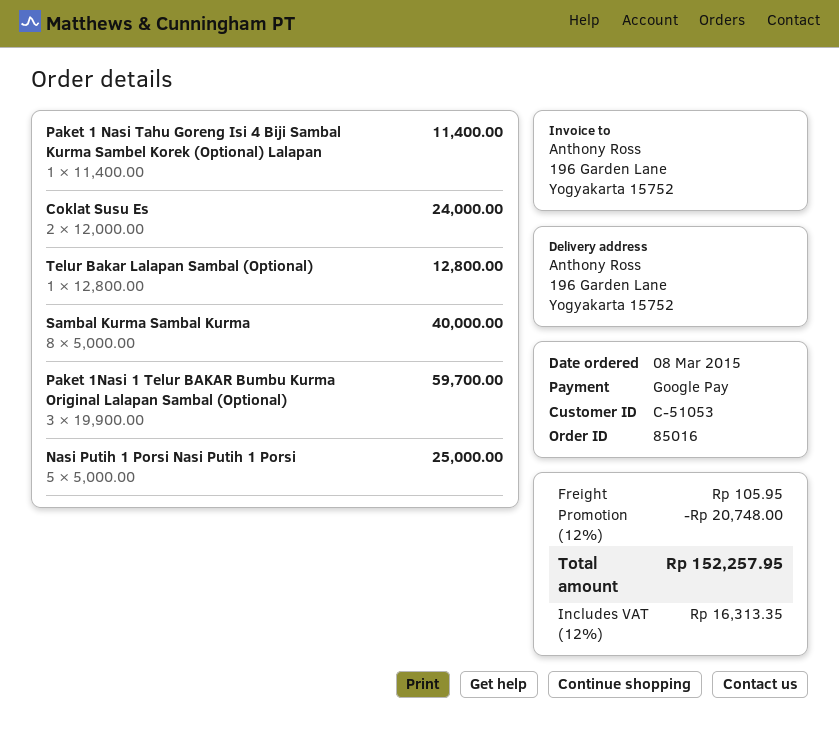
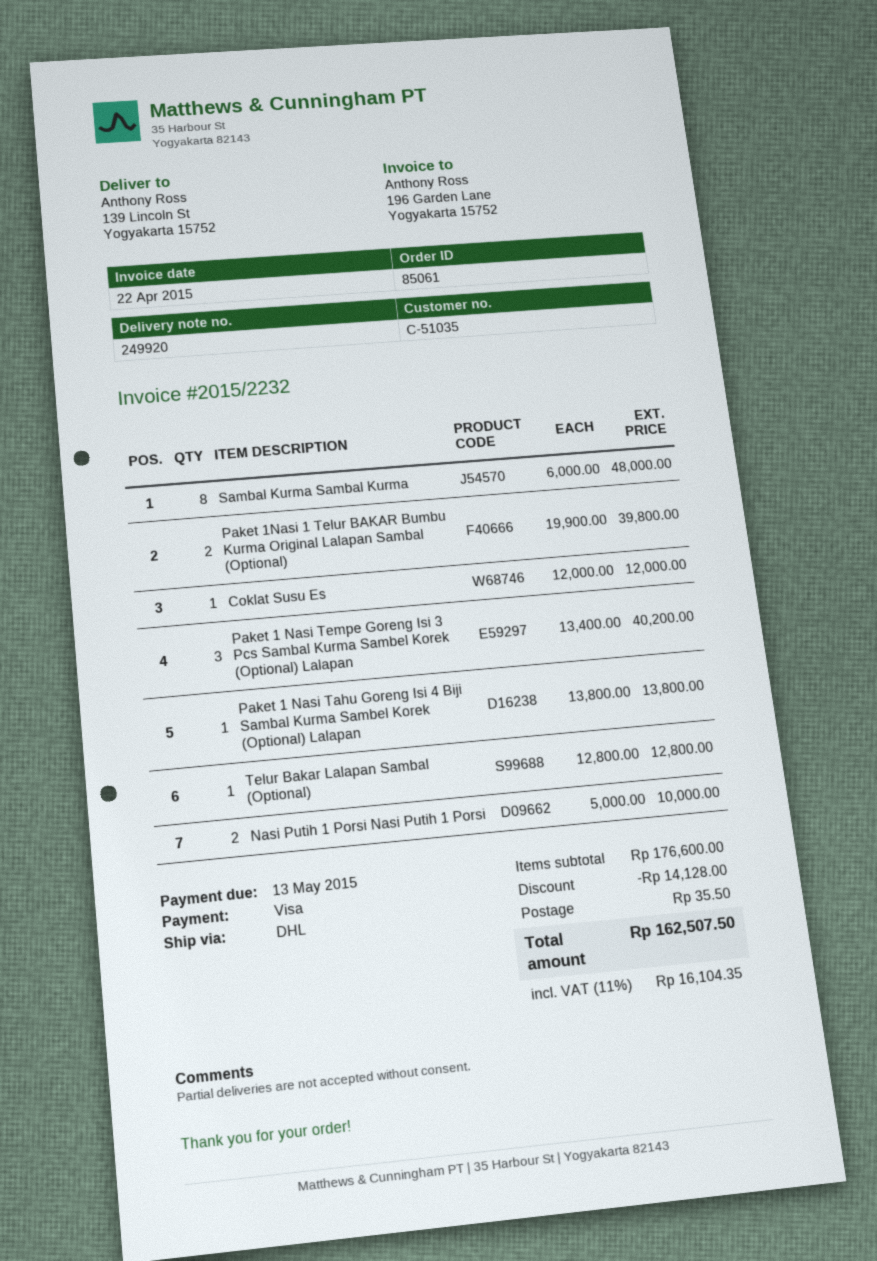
order number: 85016 -> 85061
customer number: C-51053 -> C-51035
payment method: Google Pay -> Visa
ship to: 196 Garden Lane, Yogyakarta 15752 -> 139 Lincoln St, Yogyakarta 15752
Paket 1 Nasi Tahu Goreng Isi 4 Biji Sambal Kurma Sambel Korek (Optional) Lalapan: 1 x 11400.00 = 11400.00 -> 1 x 13800.00 = 13800.00
Coklat Susu Es: 2 x 12000.00 = 24000.00 -> 1 x 12000.00 = 12000.00
Sambal Kurma Sambal Kurma: 8 x 5000.00 = 40000.00 -> 8 x 6000.00 = 48000.00
Paket 1Nasi 1 Telur BAKAR Bumbu Kurma Original Lalapan Sambal (Optional): 3 x 19900.00 = 59700.00 -> 2 x 19900.00 = 39800.00
Nasi Putih 1 Porsi Nasi Putih 1 Porsi: 5 x 5000.00 = 25000.00 -> 2 x 5000.00 = 10000.00
Paket 1 Nasi Tempe Goreng Isi 3 Pcs Sambal Kurma Sambel Korek (Optional) Lalapan: none -> 3 x 13400.00 = 40200.00
discount: 20748.00 -> 14128.00
shipping: 105.95 -> 35.50
tax: 12% = 16313.35 -> 11% = 16104.35
total: 152257.95 -> 162507.50

